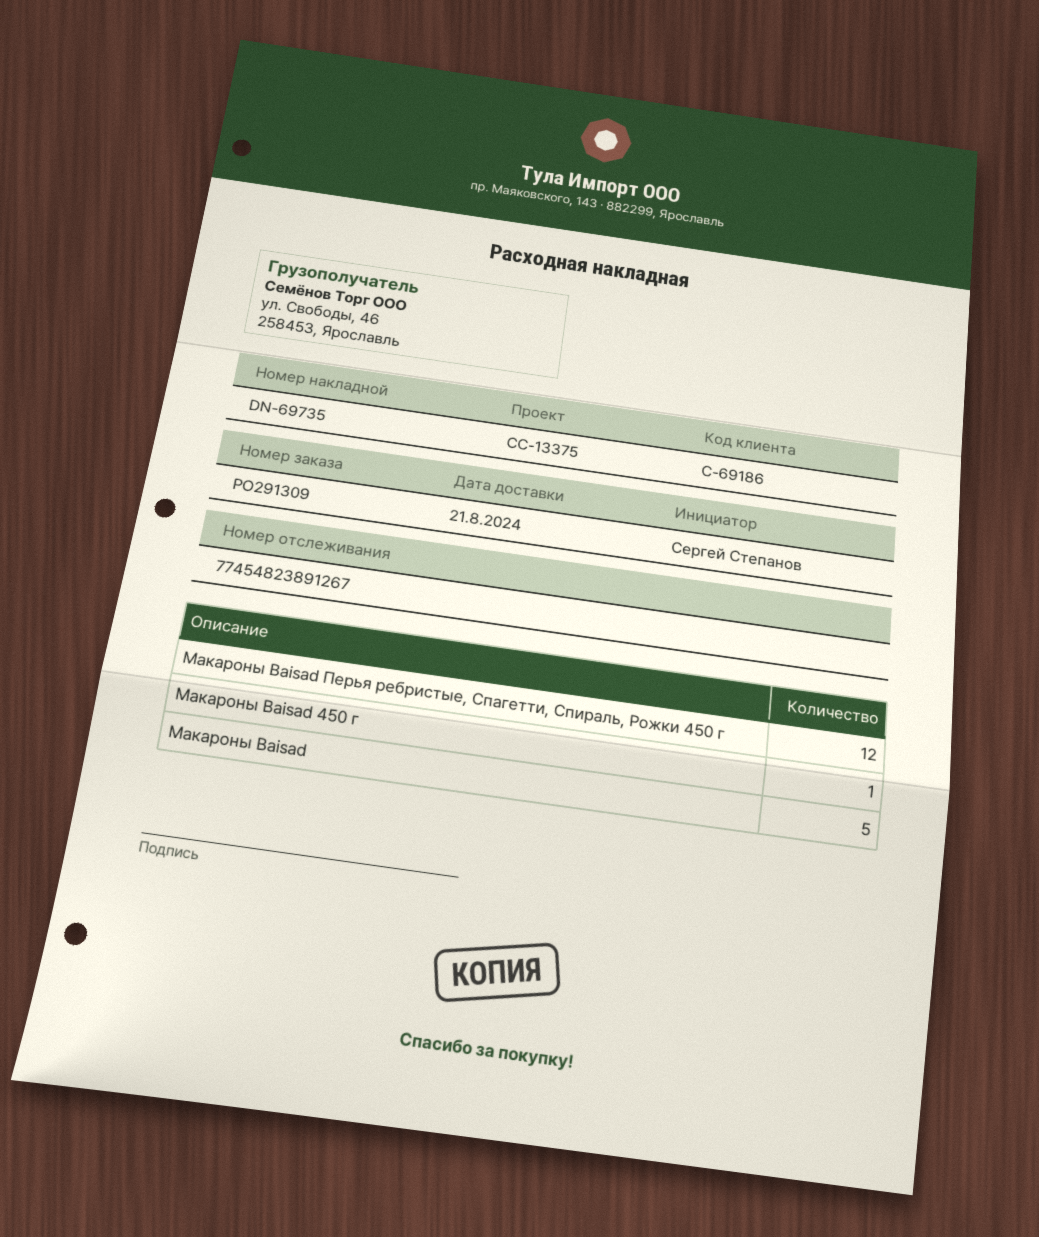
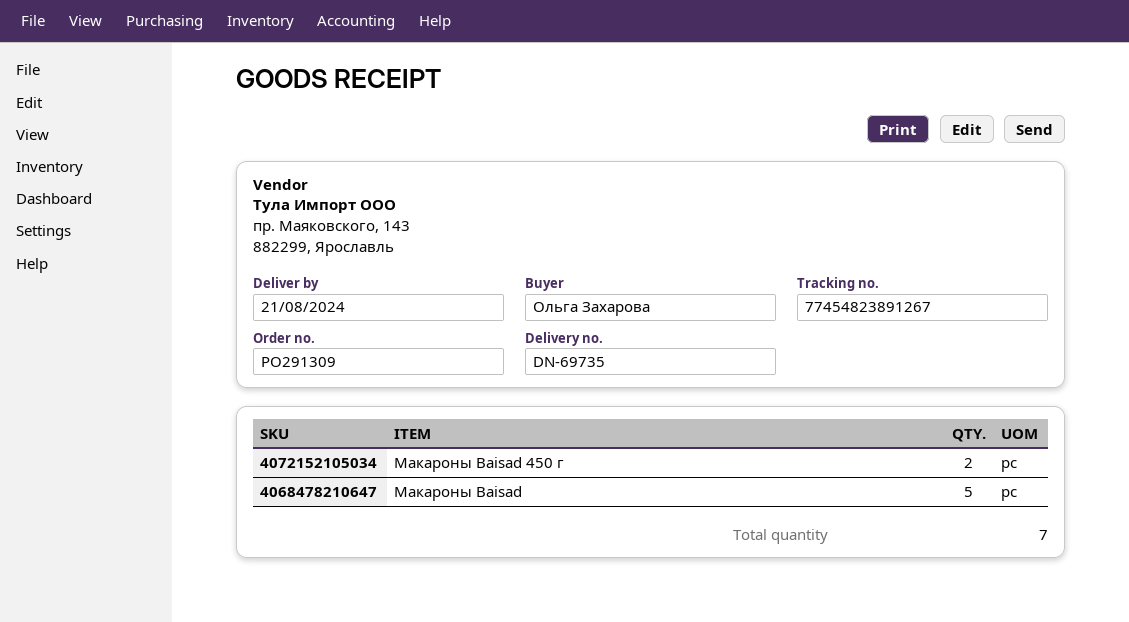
ordered by: Сергей Степанов -> Ольга Захарова
Макароны Baisad Перья ребристые, Спагетти, Спираль, Рожки 450 г: 12 -> none
Макароны Baisad 450 г: 1 -> 2

